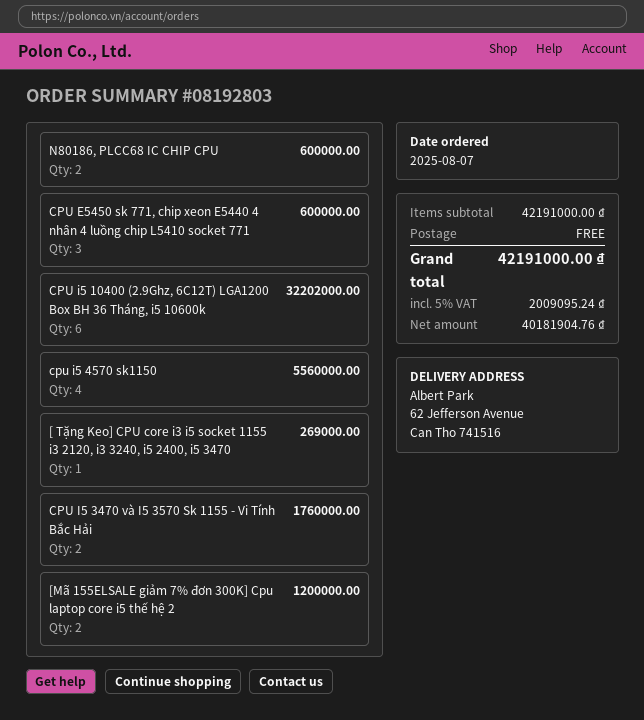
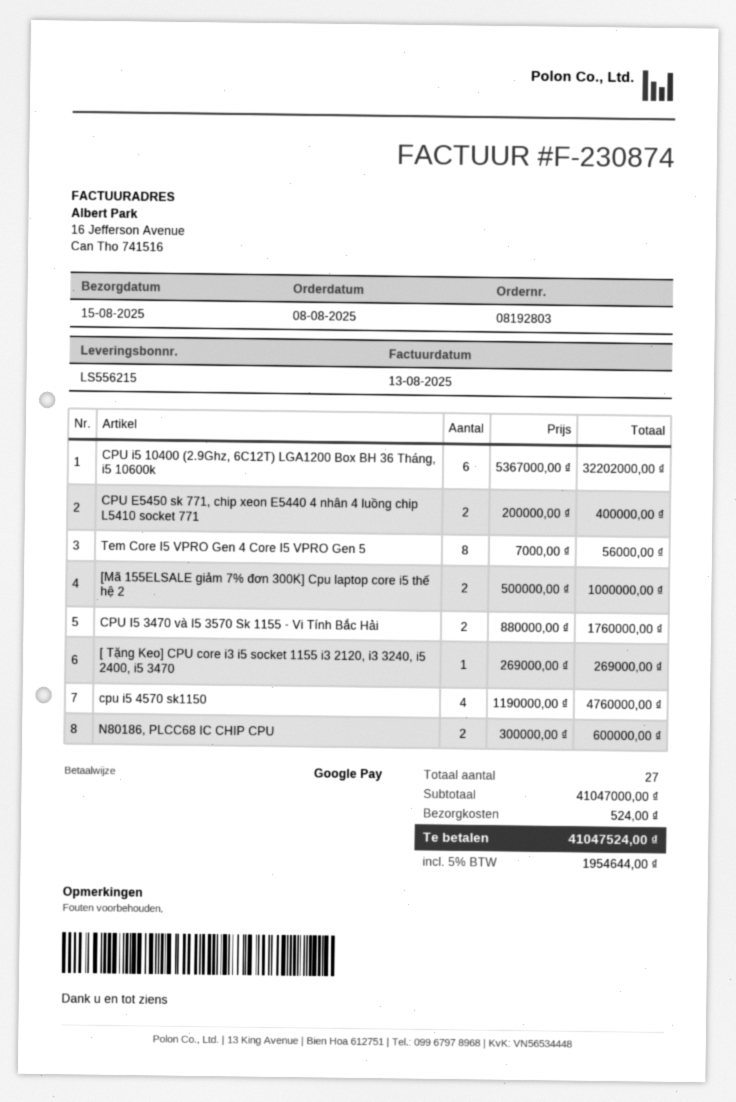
order date: 2025-08-07 -> 2025-08-08
CPU E5450 sk 771, chip xeon E5440 4 nhân 4 luồng chip L5410 socket 771: 3 for 600000.00 -> 2 for 400000.00
cpu i5 4570 sk1150: 4 for 5560000.00 -> 4 for 4760000.00
[Mã 155ELSALE giảm 7% đơn 300K] Cpu laptop core i5 thế hệ 2: 2 for 1200000.00 -> 2 for 1000000.00
Tem Core I5 VPRO Gen 4 Core I5 VPRO Gen 5: none -> 8 for 56000.00
subtotal: 42191000.00 -> 41047000.00
shipping: 0.00 -> 524.00
tax: 5% = 2009095.24 -> 5% = 1954644.00
total: 42191000.00 -> 41047524.00

